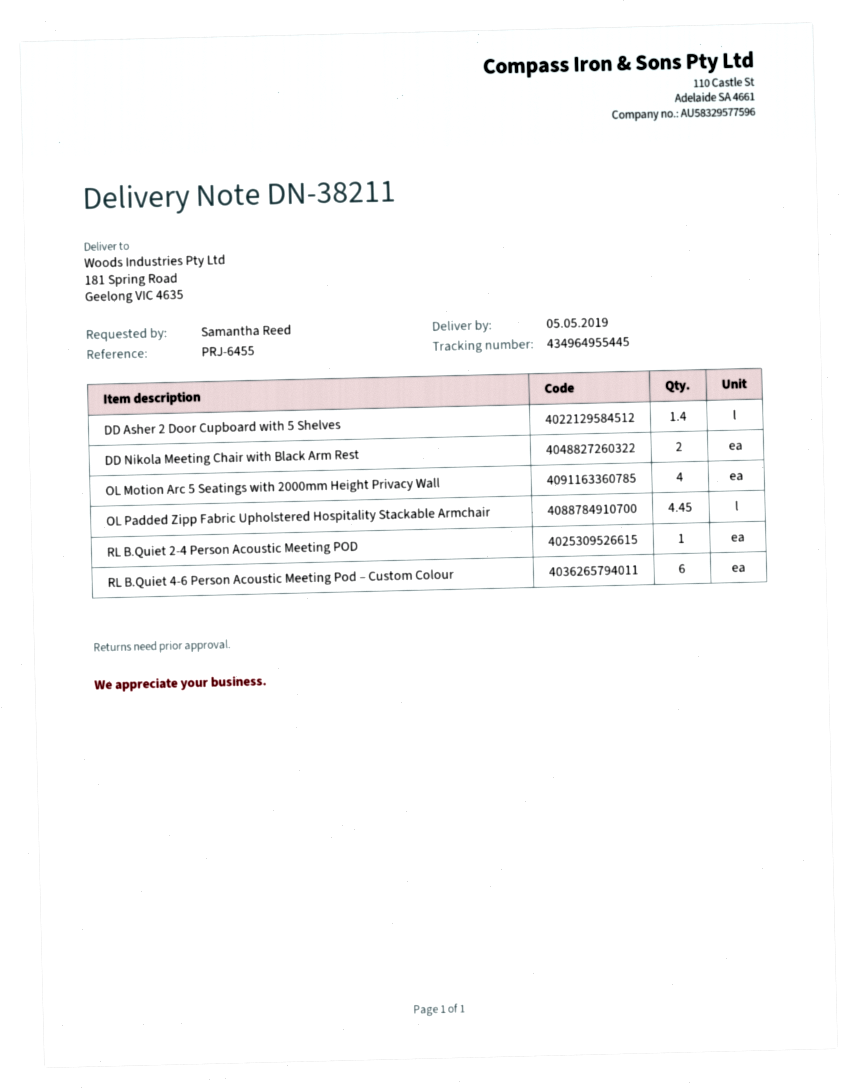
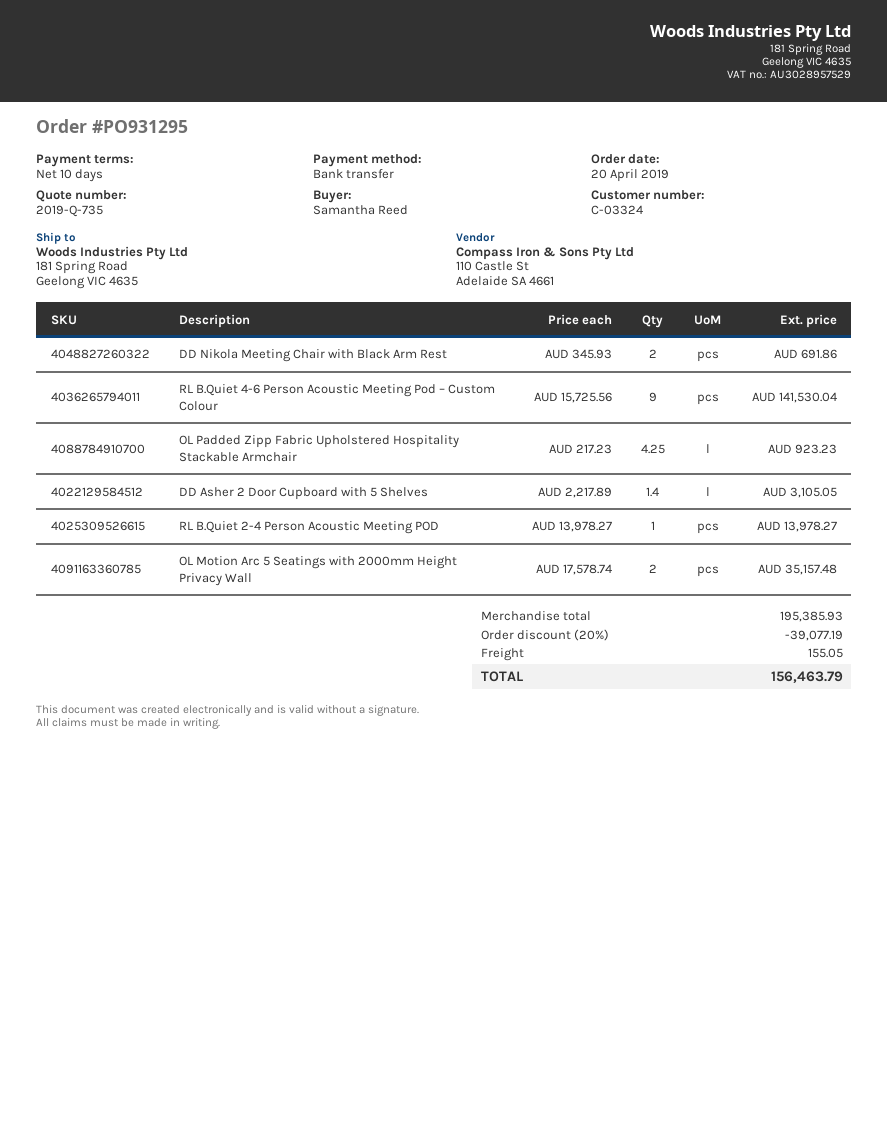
OL Motion Arc 5 Seatings with 2000mm Height Privacy Wall: 4 -> 2
OL Padded Zipp Fabric Upholstered Hospitality Stackable Armchair: 4.45 -> 4.25
RL B.Quiet 4-6 Person Acoustic Meeting Pod – Custom Colour: 6 -> 9

